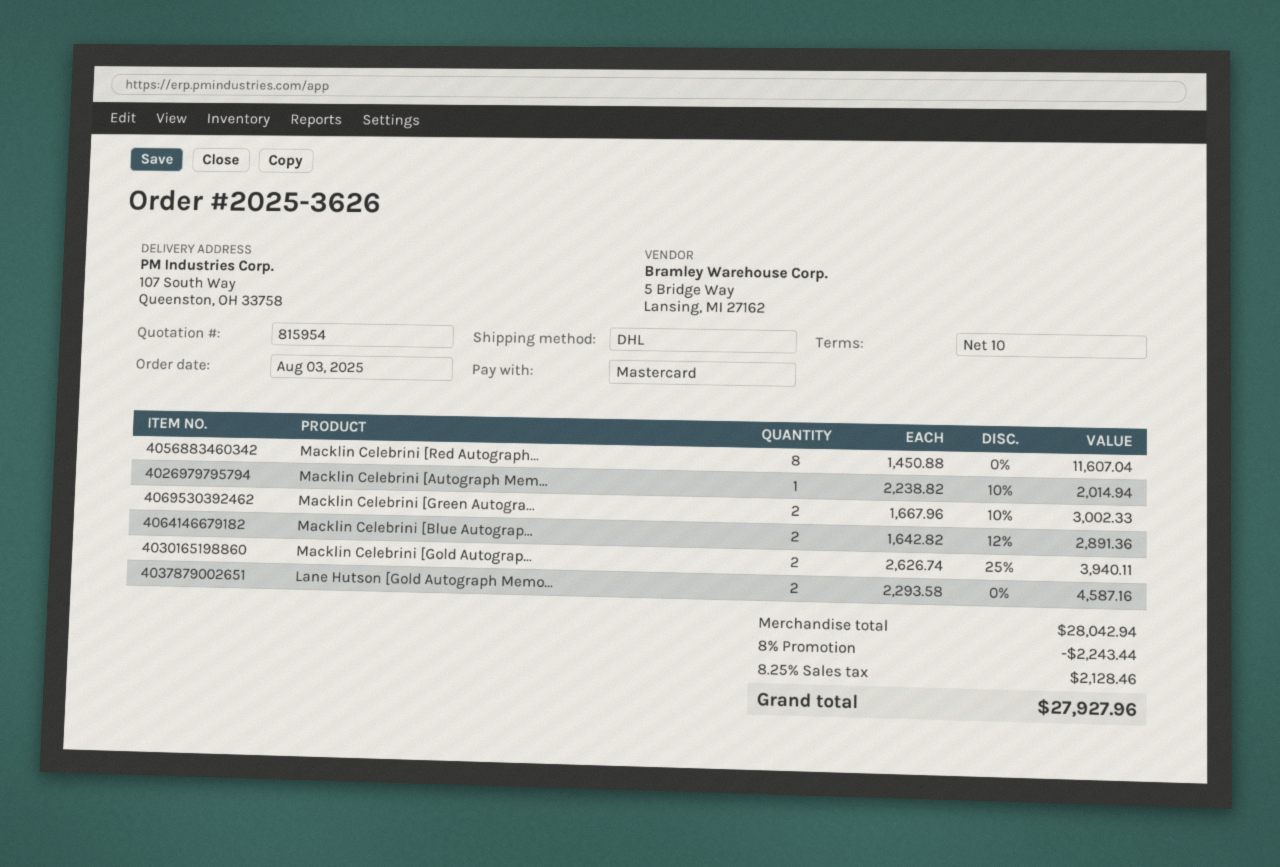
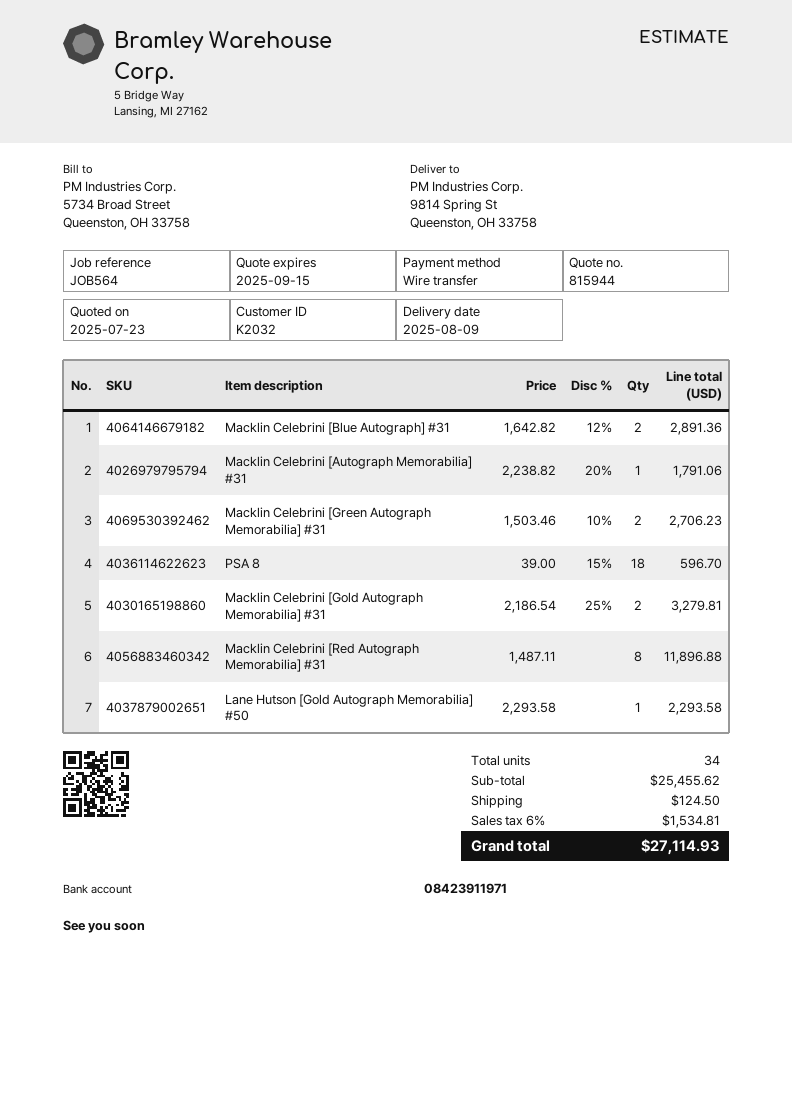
quote number: 815954 -> 815944
payment method: Mastercard -> bank transfer
ship to: 107 South Way, Queenston, OH 33758 -> 9814 Spring St, Queenston, OH 33758
Macklin Celebrini [Red Autograph...: 8 x 1450.88 = 11607.04 -> 8 x 1487.11 = 11896.88
Macklin Celebrini [Autograph Mem...: 1 x 2238.82 - 10% = 2014.94 -> 1 x 2238.82 - 20% = 1791.06
Macklin Celebrini [Green Autogra...: 2 x 1667.96 - 10% = 3002.33 -> 2 x 1503.46 - 10% = 2706.23
Macklin Celebrini [Gold Autograp...: 2 x 2626.74 - 25% = 3940.11 -> 2 x 2186.54 - 25% = 3279.81
Lane Hutson [Gold Autograph Memo...: 2 x 2293.58 = 4587.16 -> 1 x 2293.58 = 2293.58
PSA 8: none -> 18 x 39.00 - 15% = 596.70
subtotal: 28042.94 -> 25455.62
discount: 8% = 2243.44 -> none
shipping: none -> 124.50
tax: 8.25% = 2128.46 -> 6% = 1534.81
total: 27927.96 -> 27114.93

